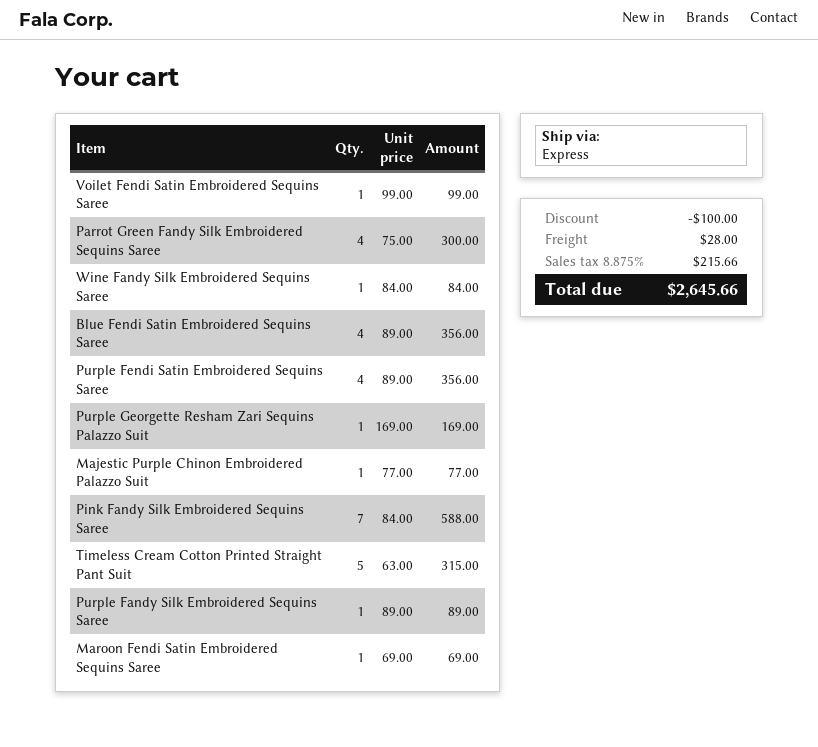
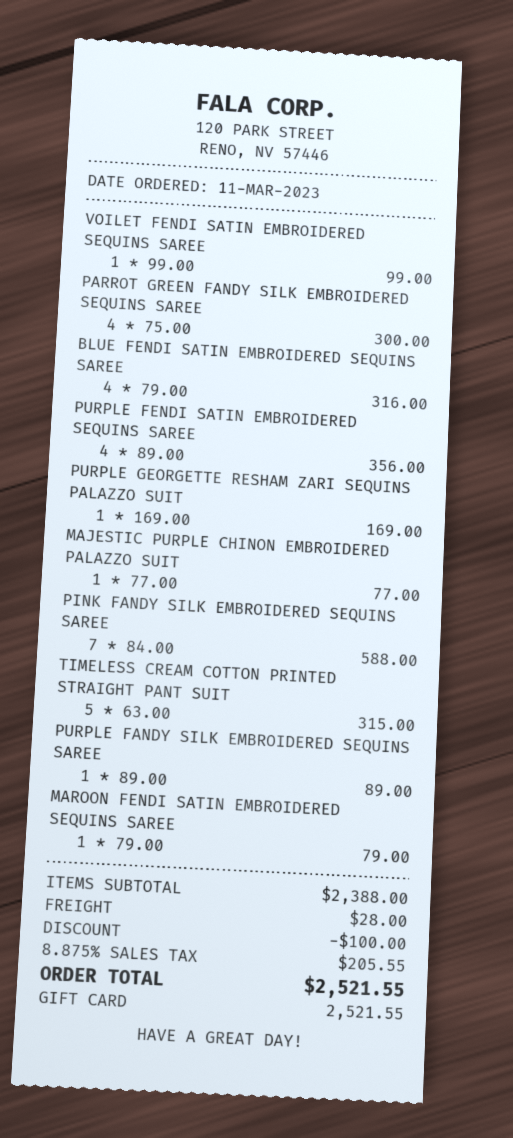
Wine Fandy Silk Embroidered Sequins Saree: 1 x 84.00 = 84.00 -> none
Blue Fendi Satin Embroidered Sequins Saree: 4 x 89.00 = 356.00 -> 4 x 79.00 = 316.00
Maroon Fendi Satin Embroidered Sequins Saree: 1 x 69.00 = 69.00 -> 1 x 79.00 = 79.00
tax: 8.875% = 215.66 -> 8.875% = 205.55
total: 2645.66 -> 2521.55

